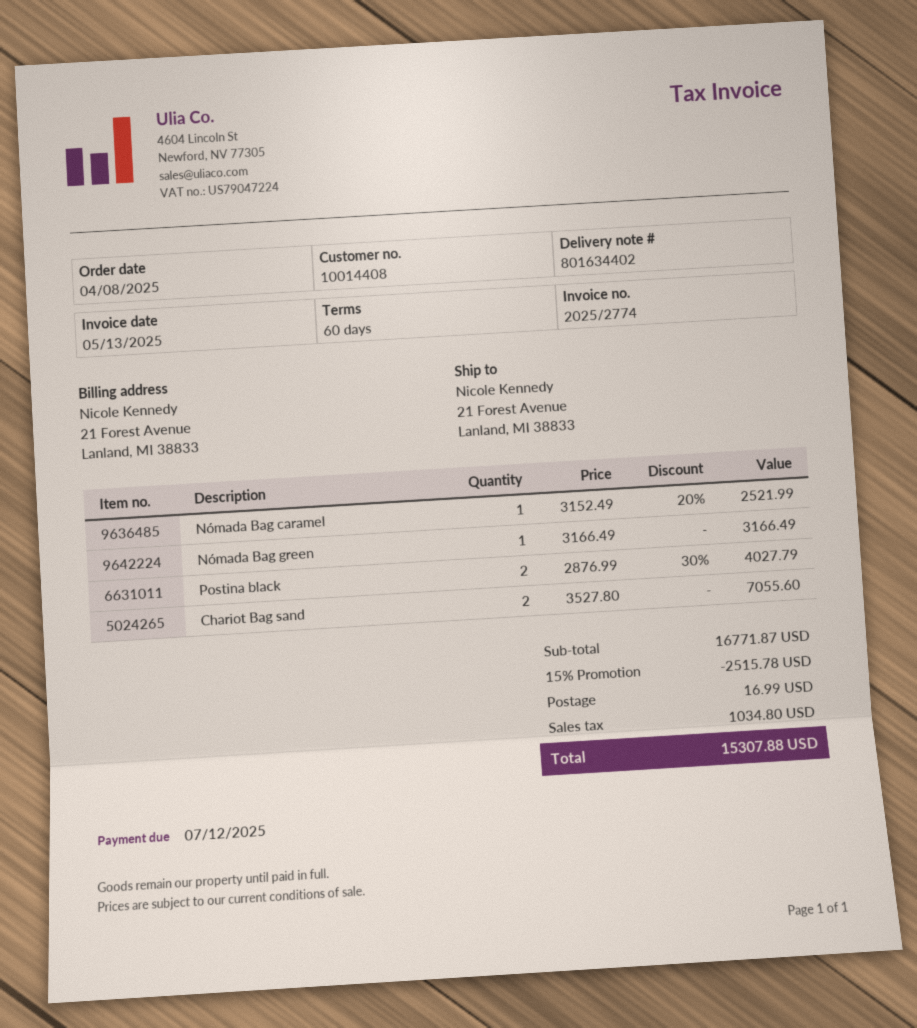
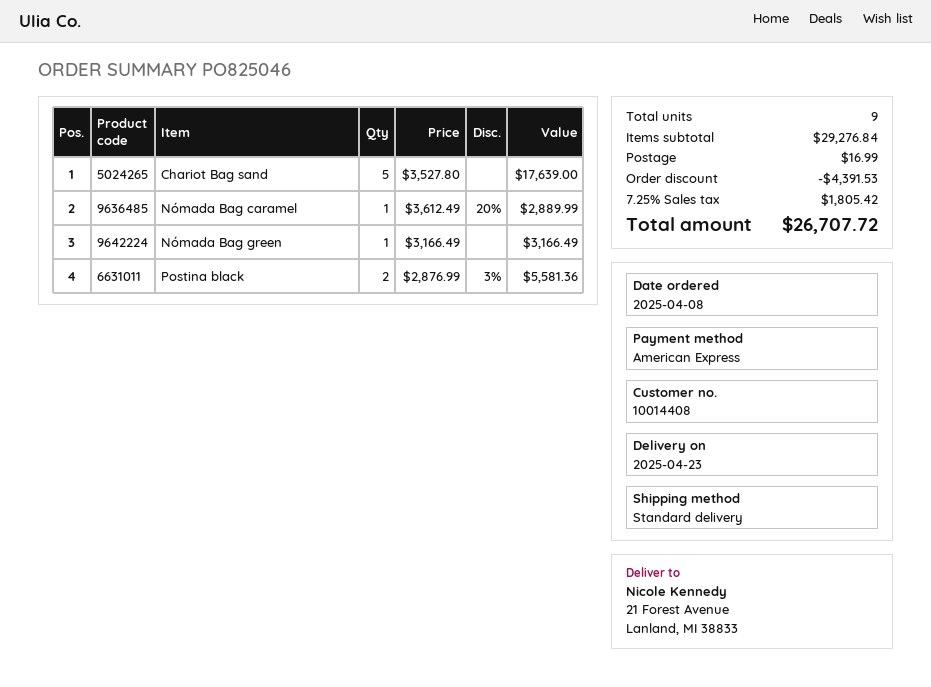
Nómada Bag caramel: 1 x 3152.49 - 20% = 2521.99 -> 1 x 3612.49 - 20% = 2889.99
Postina black: 2 x 2876.99 - 30% = 4027.79 -> 2 x 2876.99 - 3% = 5581.36
Chariot Bag sand: 2 x 3527.80 = 7055.60 -> 5 x 3527.80 = 17639.00
subtotal: 16771.87 -> 29276.84
discount: 2515.78 -> 4391.53
tax: 1034.80 -> 1805.42
total: 15307.88 -> 26707.72

